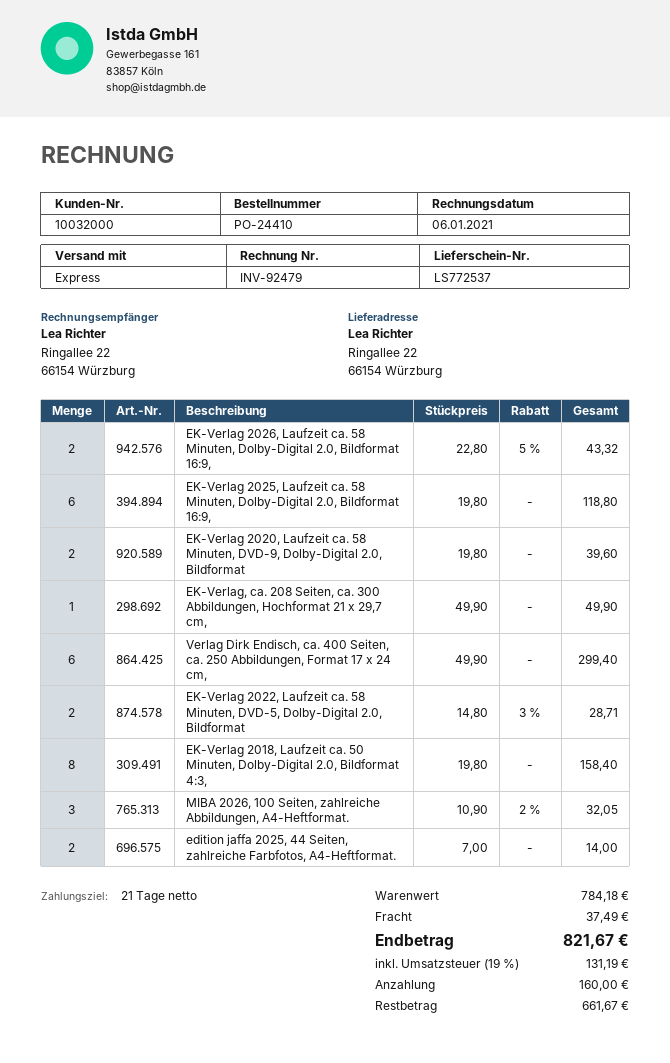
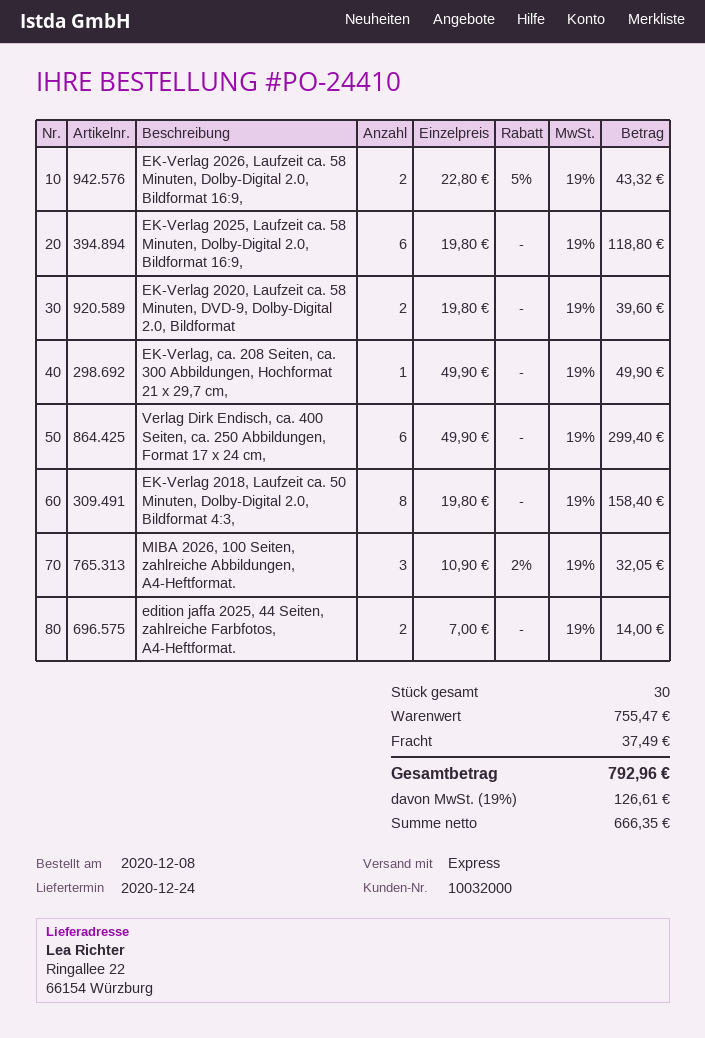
EK-Verlag 2022, Laufzeit ca. 58 Minuten, DVD-5, Dolby-Digital 2.0, Bildformat: 2 x 14.80 - 3% = 28.71 -> none
subtotal: 784.18 -> 755.47
tax: 19% = 131.19 -> 19% = 126.61
total: 821.67 -> 792.96

